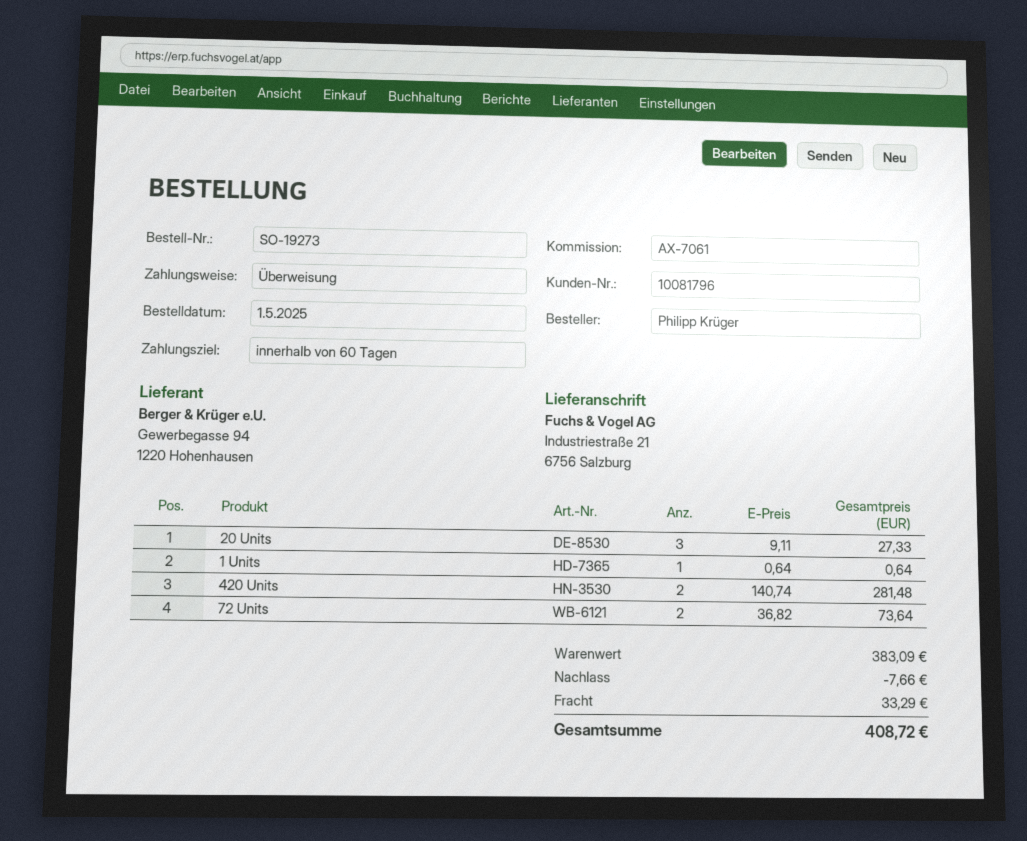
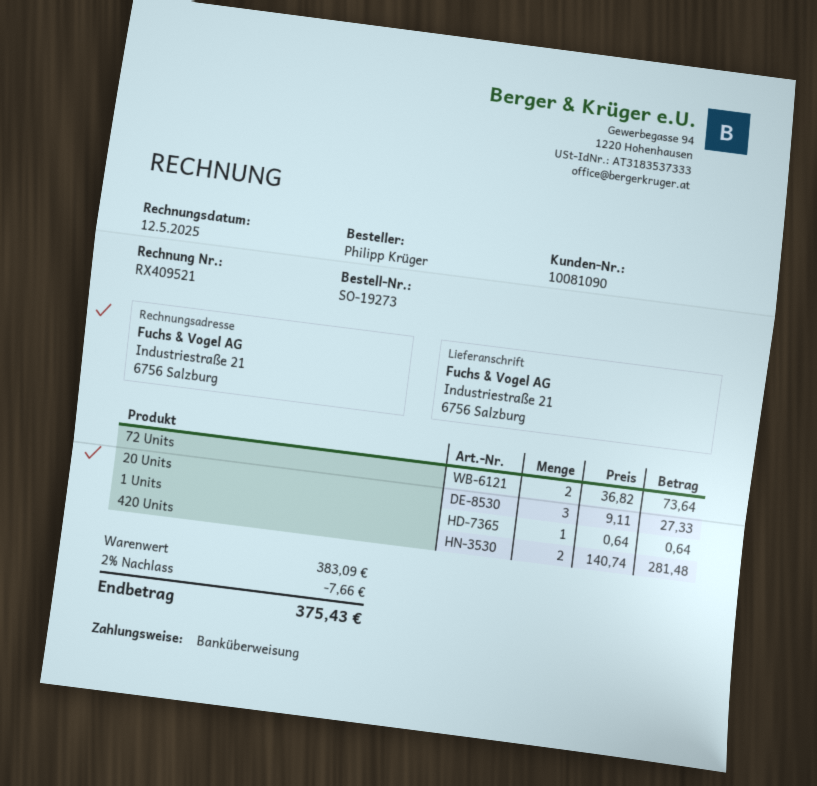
customer number: 10081796 -> 10081090
shipping: 33.29 -> none
total: 408.72 -> 375.43

